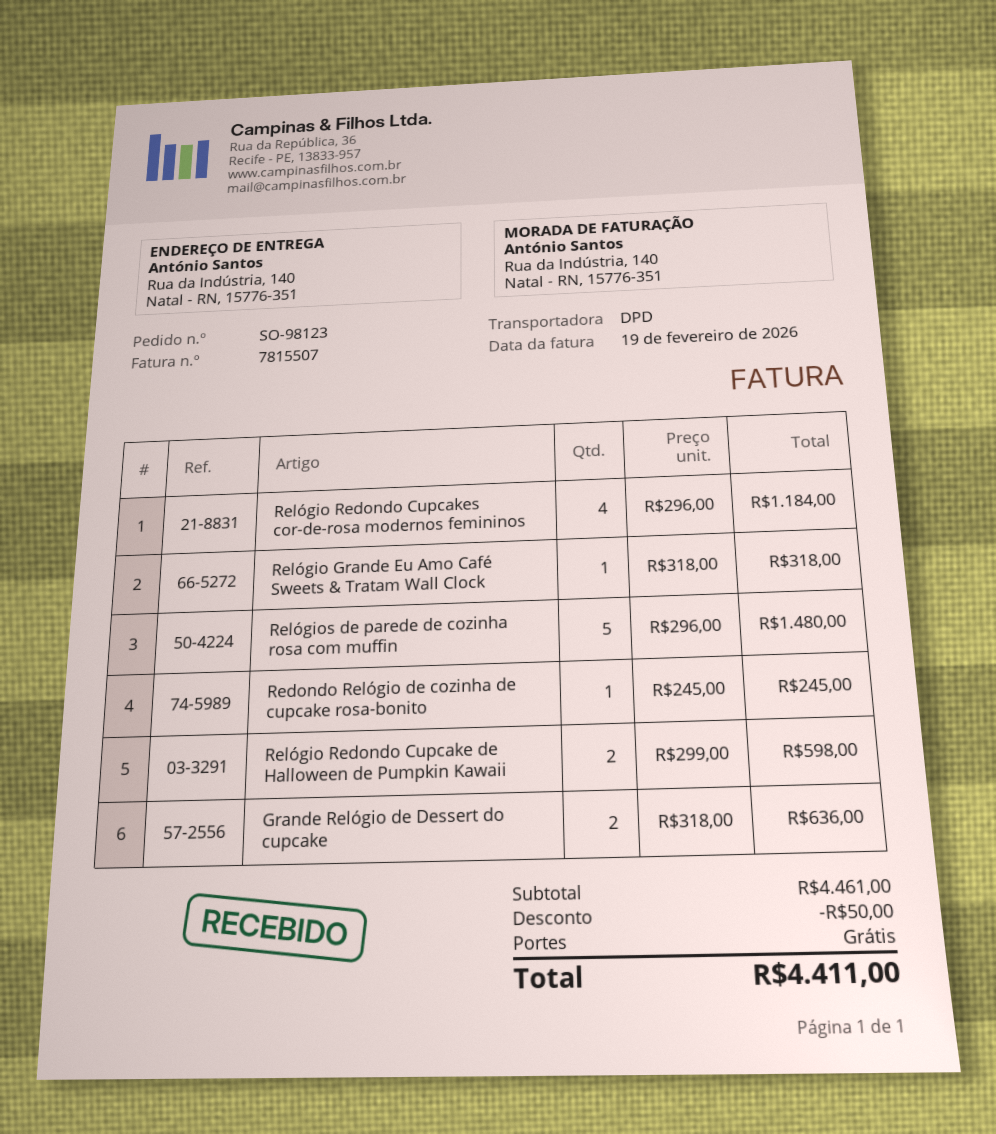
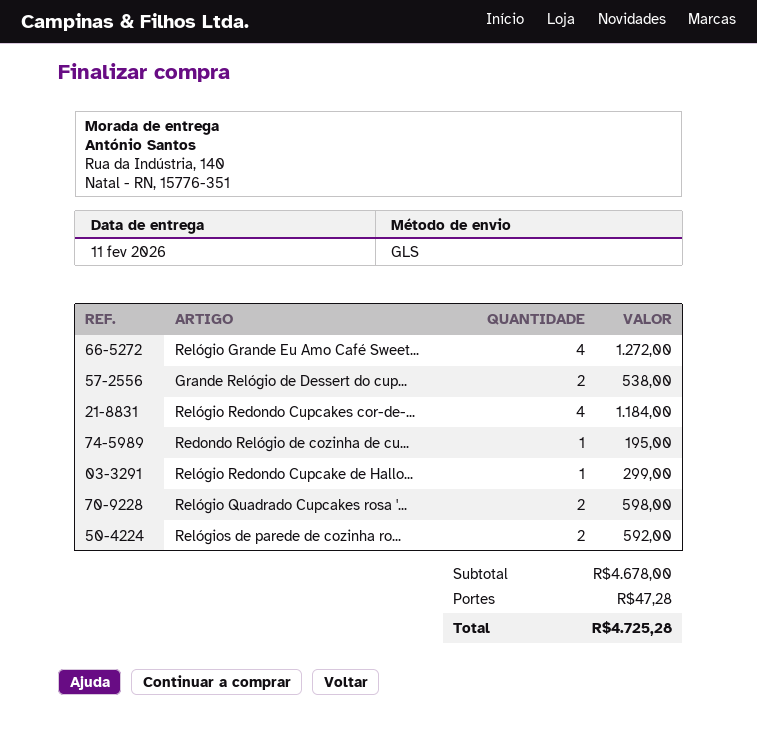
shipping method: DPD -> GLS
Relógio Grande Eu Amo Café Sweets & Tratam Wall Clock: 1 for 318.00 -> 4 for 1272.00
Relógios de parede de cozinha rosa com muffin: 5 for 1480.00 -> 2 for 592.00
Redondo Relógio de cozinha de cupcake rosa-bonito: 1 for 245.00 -> 1 for 195.00
Relógio Redondo Cupcake de Halloween de Pumpkin Kawaii: 2 for 598.00 -> 1 for 299.00
Grande Relógio de Dessert do cupcake: 2 for 636.00 -> 2 for 538.00
Relógio Quadrado Cupcakes rosa '...: none -> 2 for 598.00
subtotal: 4461.00 -> 4678.00
discount: 50.00 -> none
shipping: 0.00 -> 47.28
total: 4411.00 -> 4725.28

